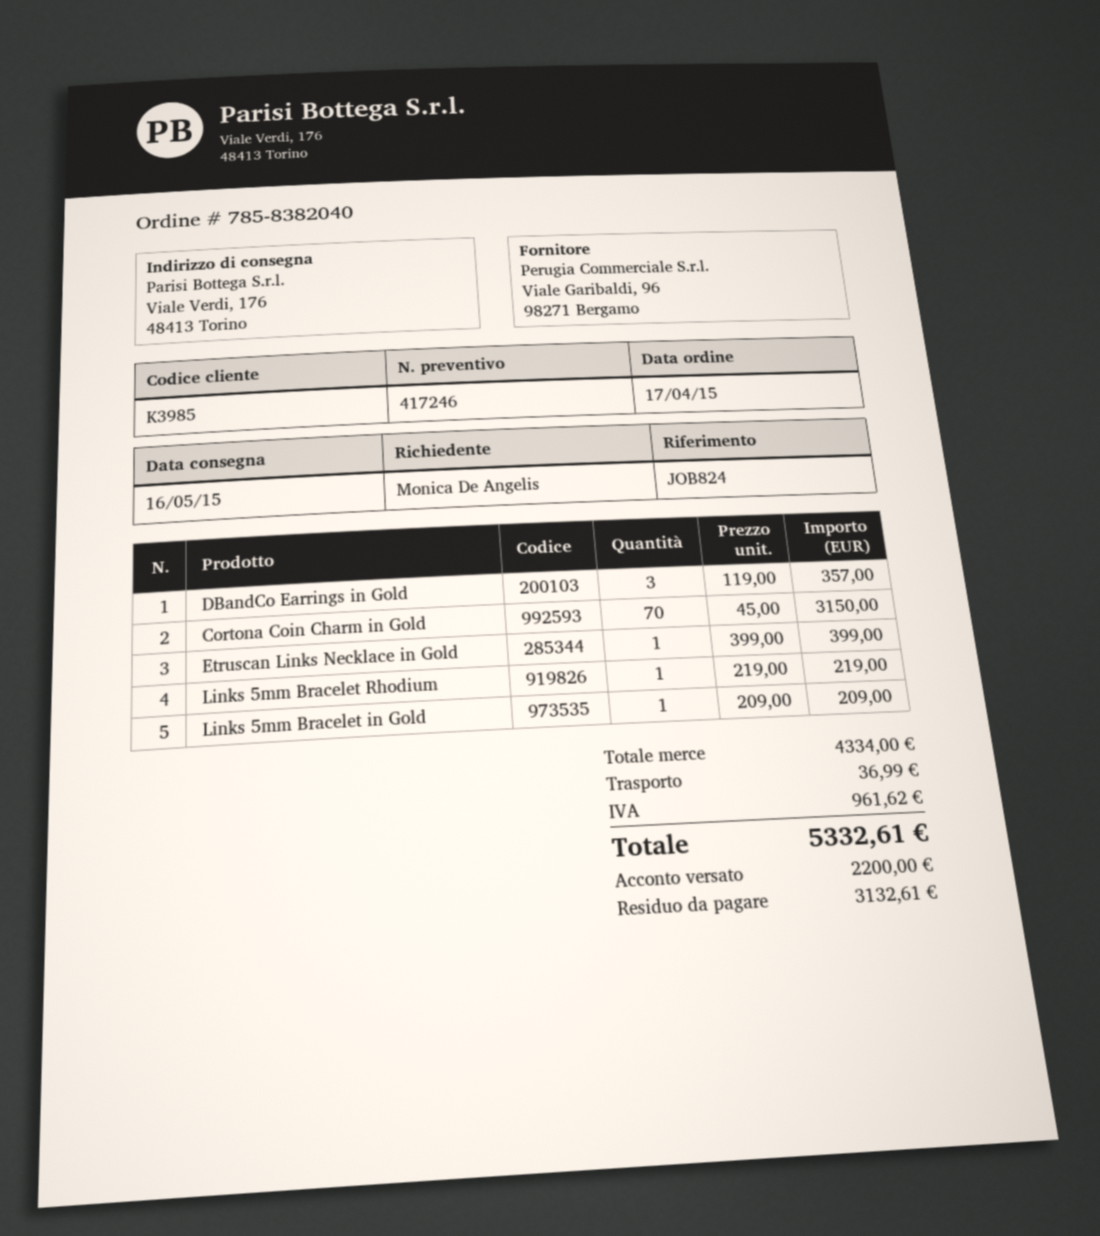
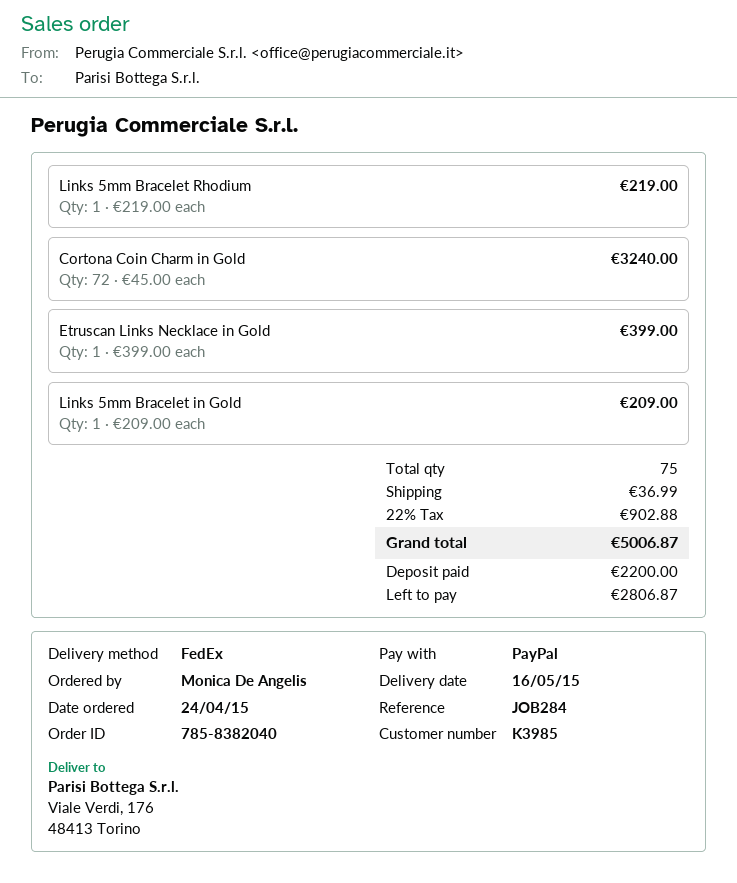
order date: 2015-04-17 -> 2015-04-24
reference: JOB824 -> JOB284
DBandCo Earrings in Gold: 3 x 119.00 = 357.00 -> none
Cortona Coin Charm in Gold: 70 x 45.00 = 3150.00 -> 72 x 45.00 = 3240.00
tax: 961.62 -> 902.88
total: 5332.61 -> 5006.87
balance: 3132.61 -> 2806.87

